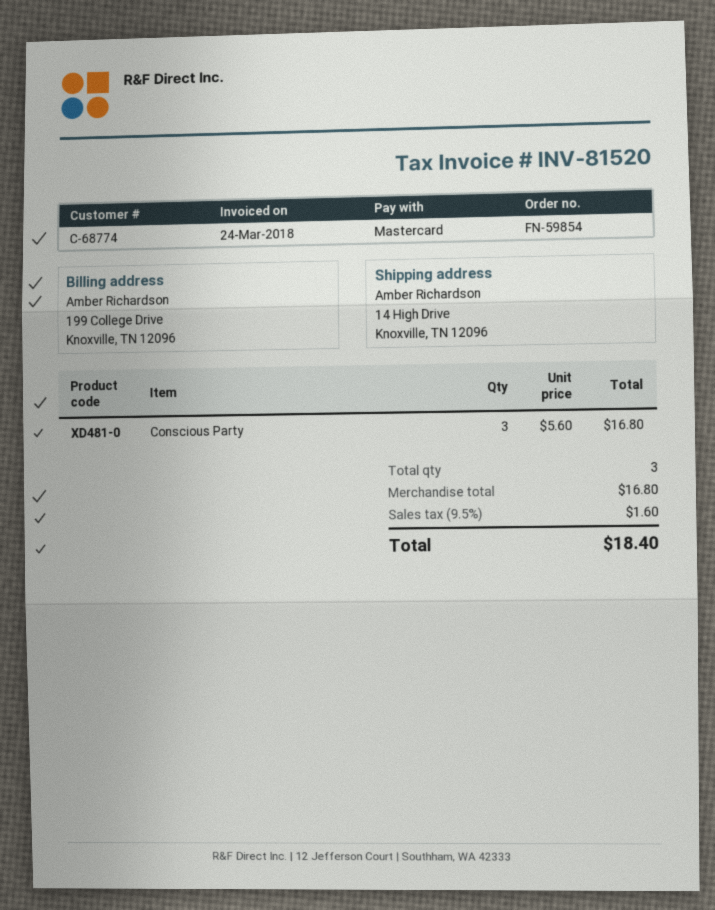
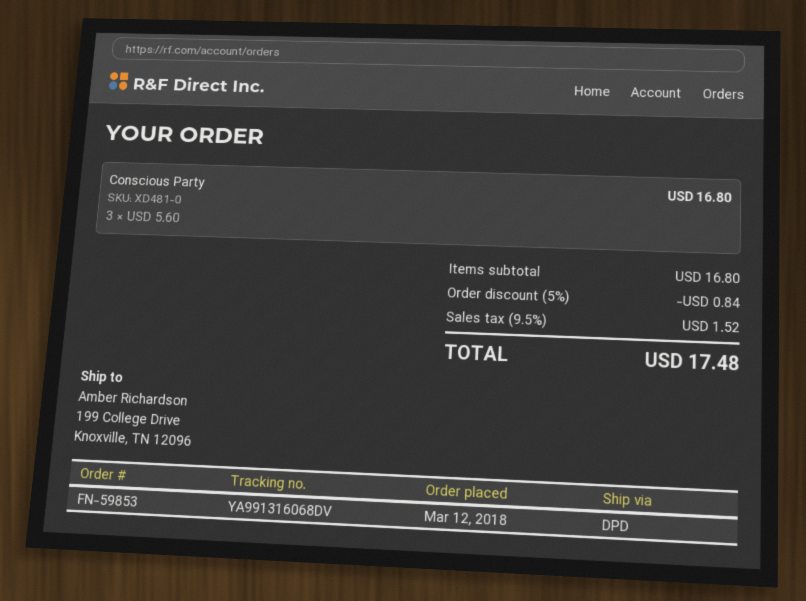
order number: FN-59854 -> FN-59853
ship to: 14 High Drive, Knoxville, TN 12096 -> 199 College Drive, Knoxville, TN 12096
discount: none -> 5% = 0.84
tax: 9.5% = 1.60 -> 9.5% = 1.52
total: 18.40 -> 17.48

